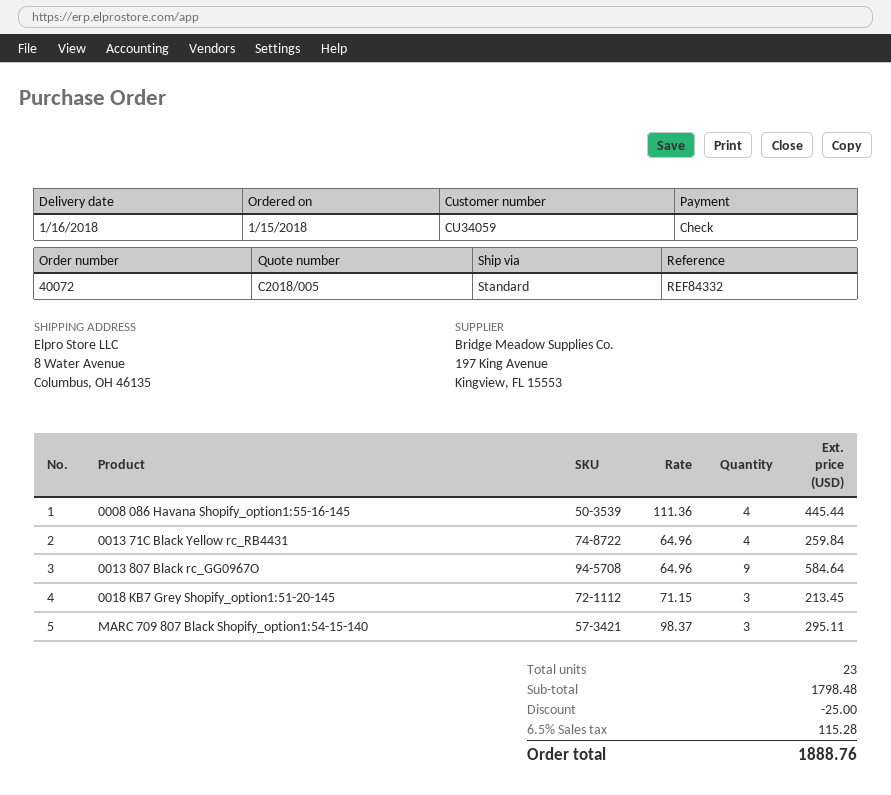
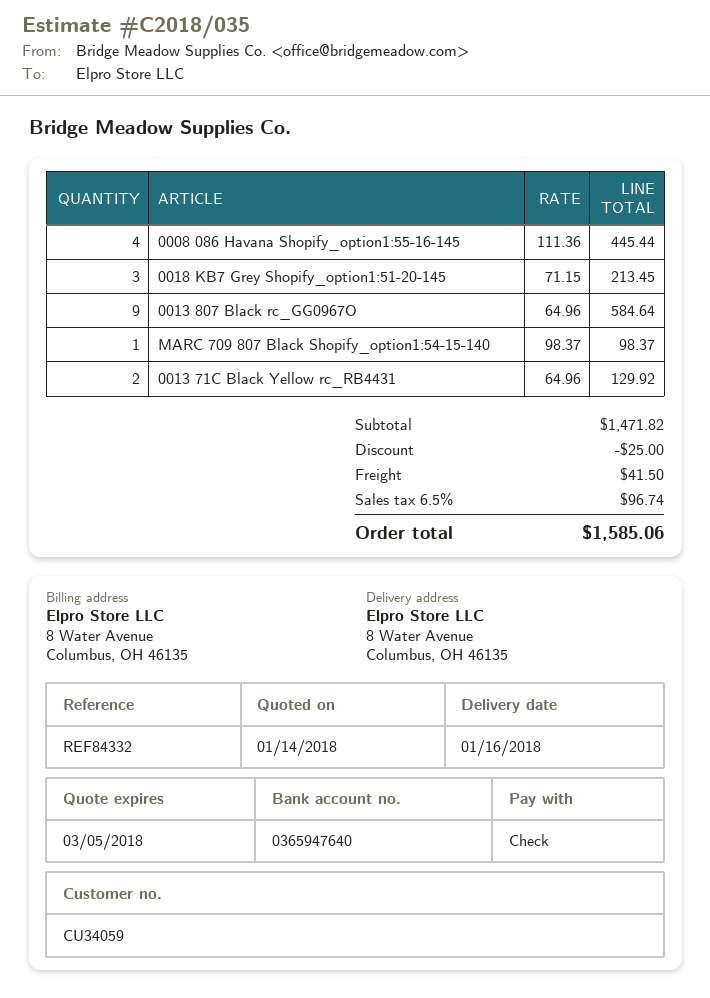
quote number: C2018/005 -> C2018/035
0013 71C Black Yellow rc_RB4431: 4 x 64.96 = 259.84 -> 2 x 64.96 = 129.92
MARC 709 807 Black Shopify_option1:54-15-140: 3 x 98.37 = 295.11 -> 1 x 98.37 = 98.37
subtotal: 1798.48 -> 1471.82
shipping: none -> 41.50
tax: 6.5% = 115.28 -> 6.5% = 96.74
total: 1888.76 -> 1585.06

